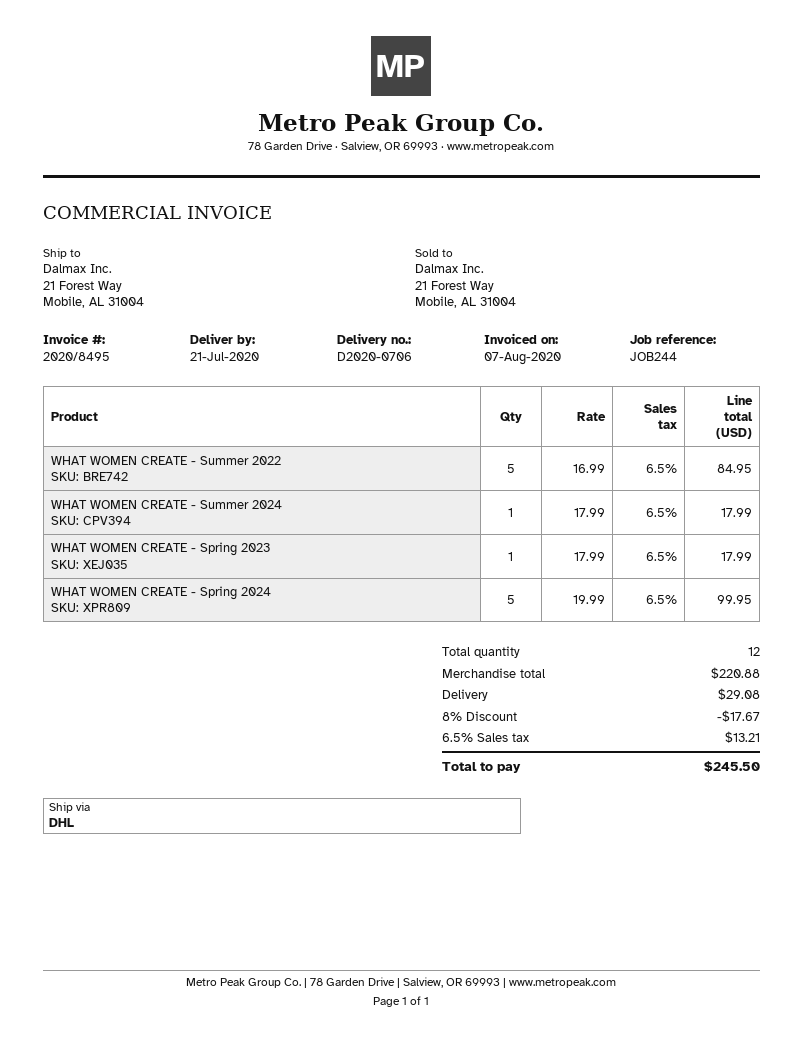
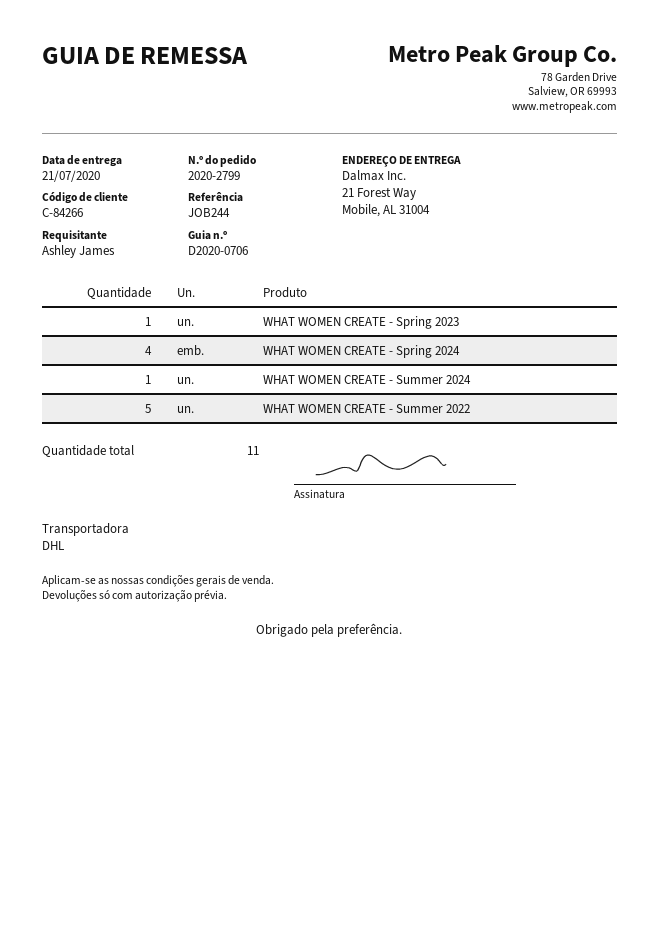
WHAT WOMEN CREATE - Spring 2024: 5 -> 4
total quantity: 12 -> 11

